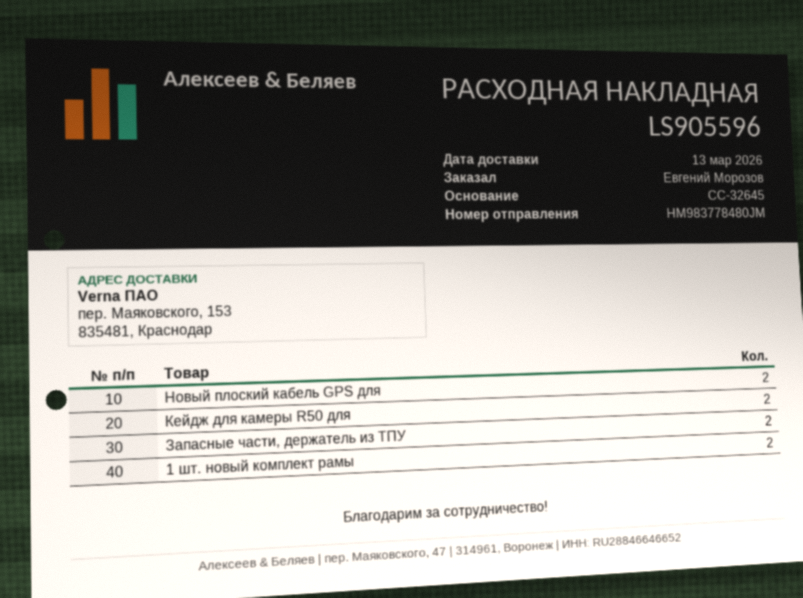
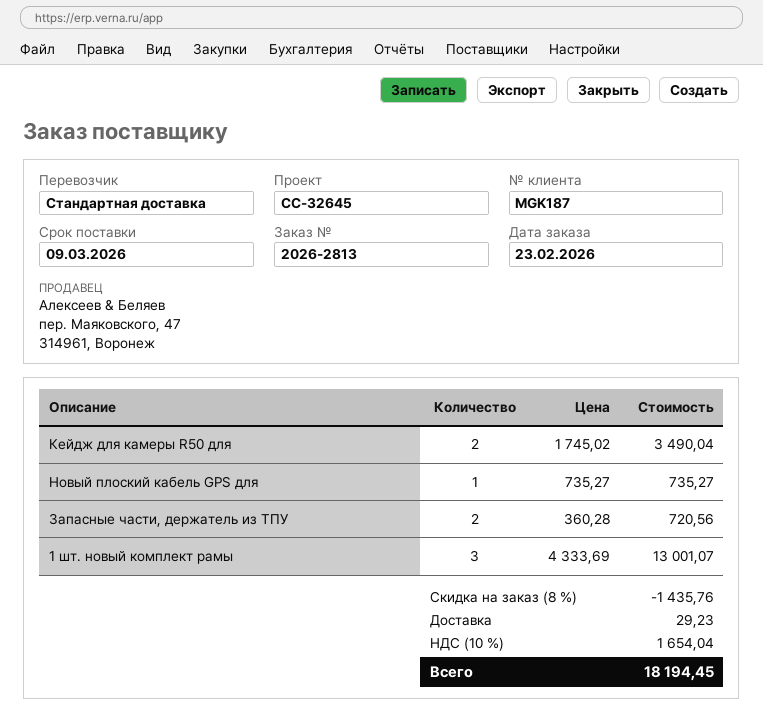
delivery date: 2026-03-13 -> 2026-03-09
Новый плоский кабель GPS для: 2 -> 1
1 шт. новый комплект рамы: 2 -> 3

